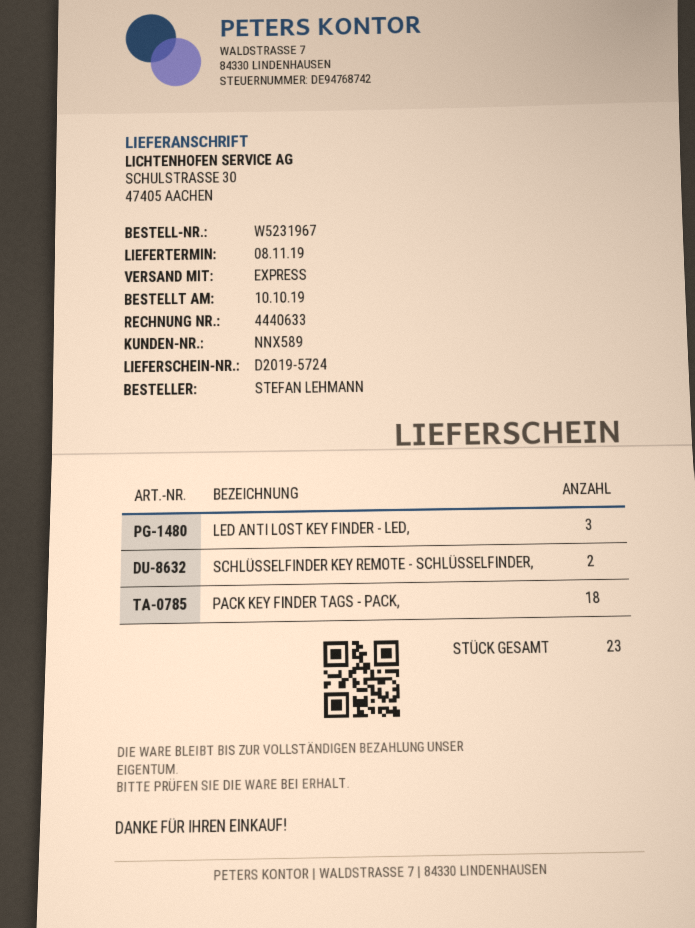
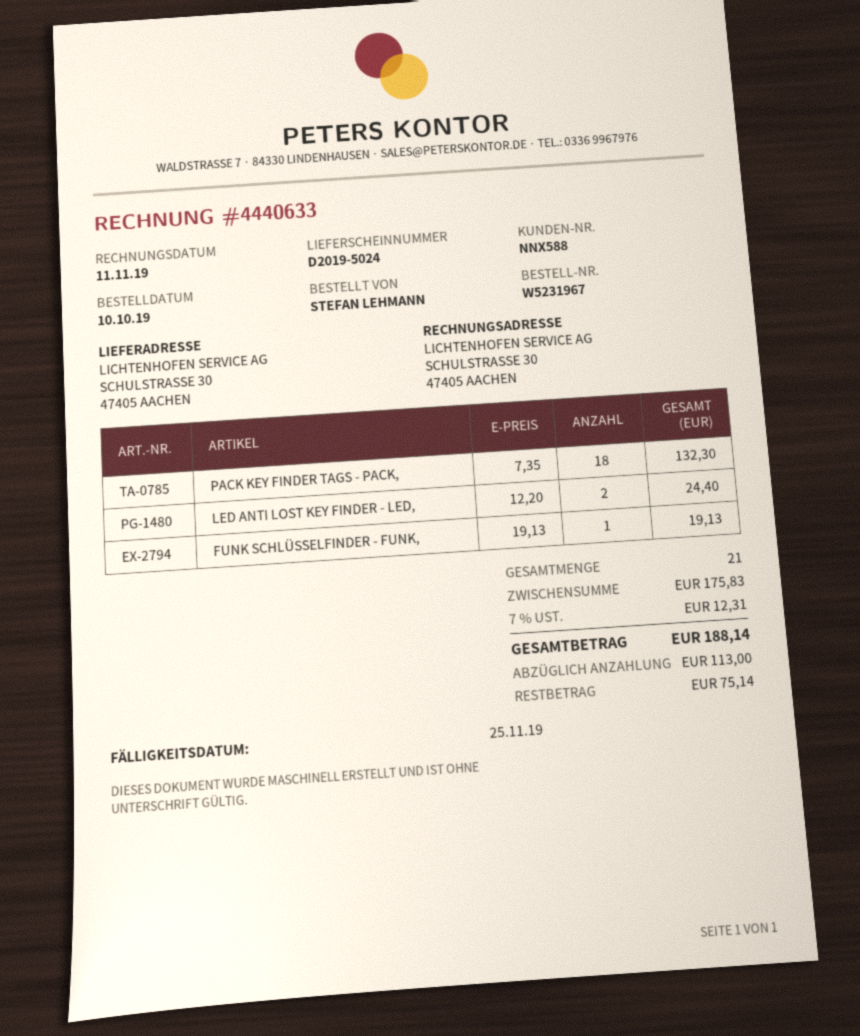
delivery note number: D2019-5724 -> D2019-5024
customer number: NNX589 -> NNX588
LED ANTI LOST KEY FINDER - LED,: 3 -> 2
SCHLÜSSELFINDER KEY REMOTE - SCHLÜSSELFINDER,: 2 -> none
FUNK SCHLÜSSELFINDER - FUNK,: none -> 1
total quantity: 23 -> 21

